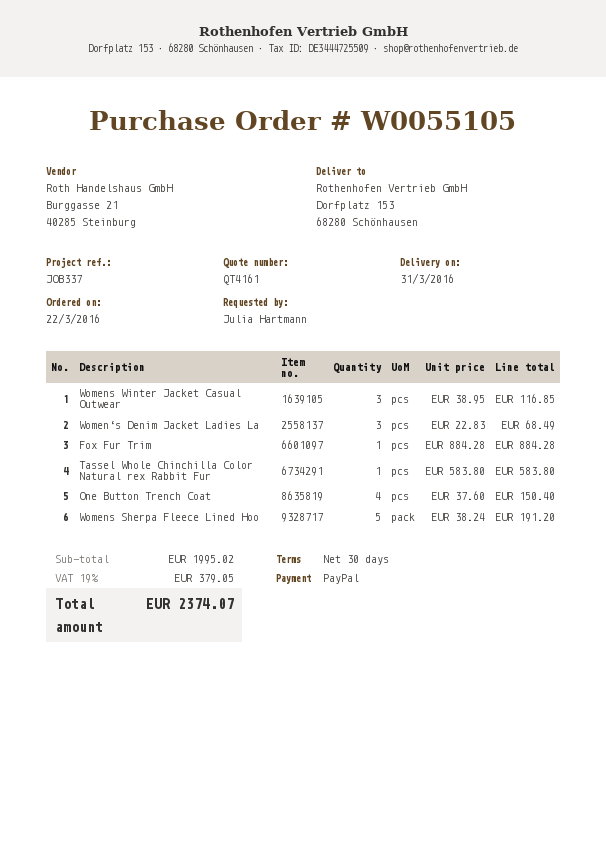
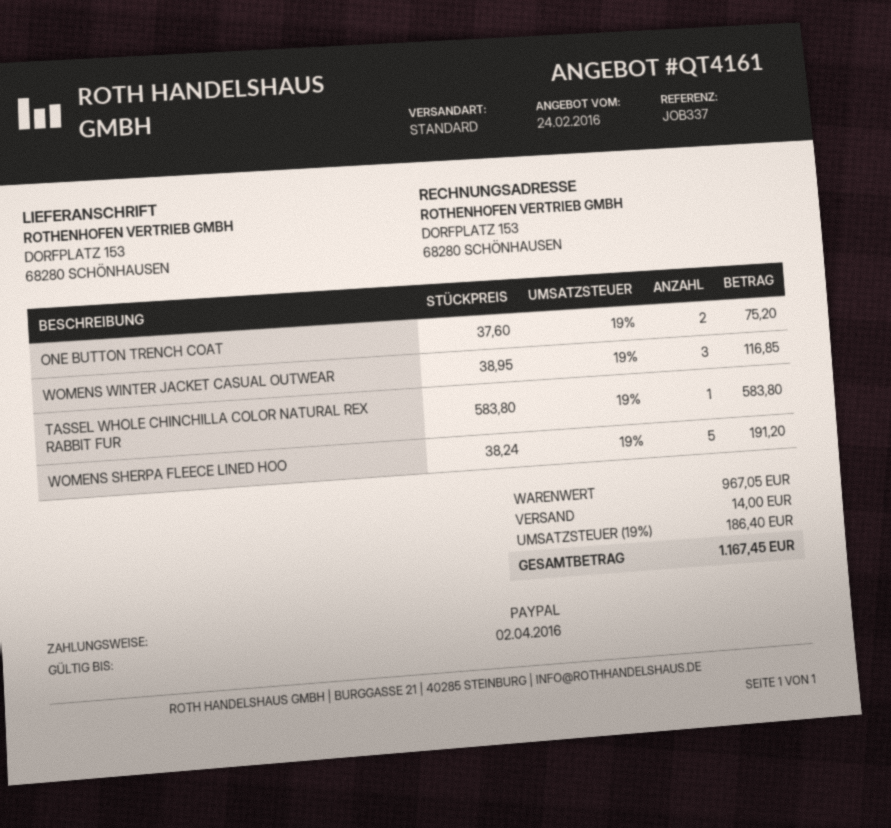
Women‘s Denim Jacket Ladies La: 3 x 22.83 = 68.49 -> none
Fox Fur Trim: 1 x 884.28 = 884.28 -> none
One Button Trench Coat: 4 x 37.60 = 150.40 -> 2 x 37.60 = 75.20
subtotal: 1995.02 -> 967.05
shipping: none -> 14.00
tax: 19% = 379.05 -> 19% = 186.40
total: 2374.07 -> 1167.45

